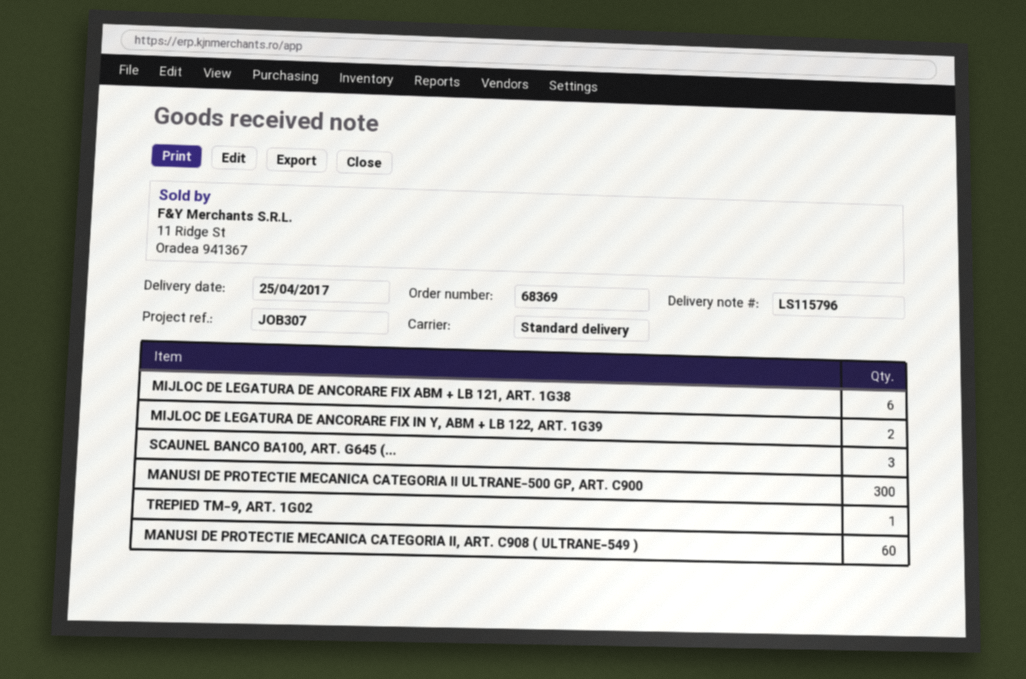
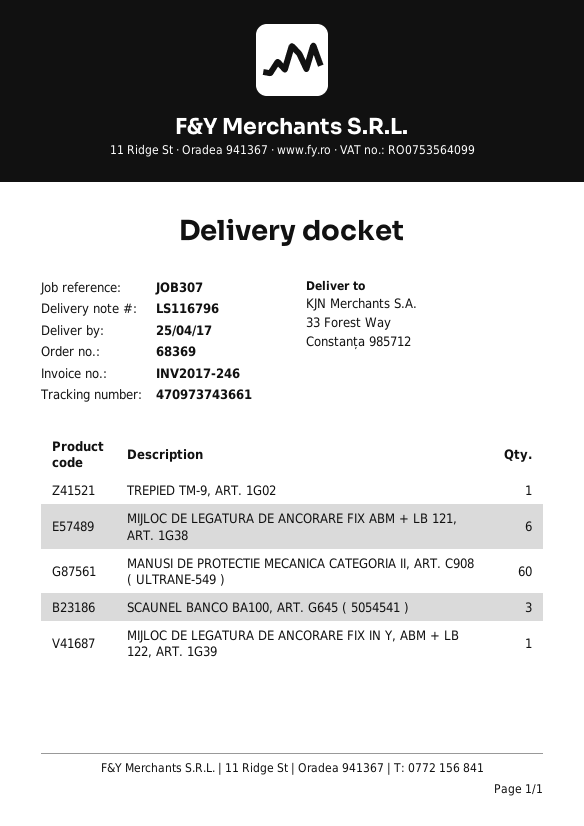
delivery note number: LS115796 -> LS116796
MIJLOC DE LEGATURA DE ANCORARE FIX IN Y, ABM + LB 122, ART. 1G39: 2 -> 1
MANUSI DE PROTECTIE MECANICA CATEGORIA II ULTRANE-500 GP, ART. C900: 300 -> none

